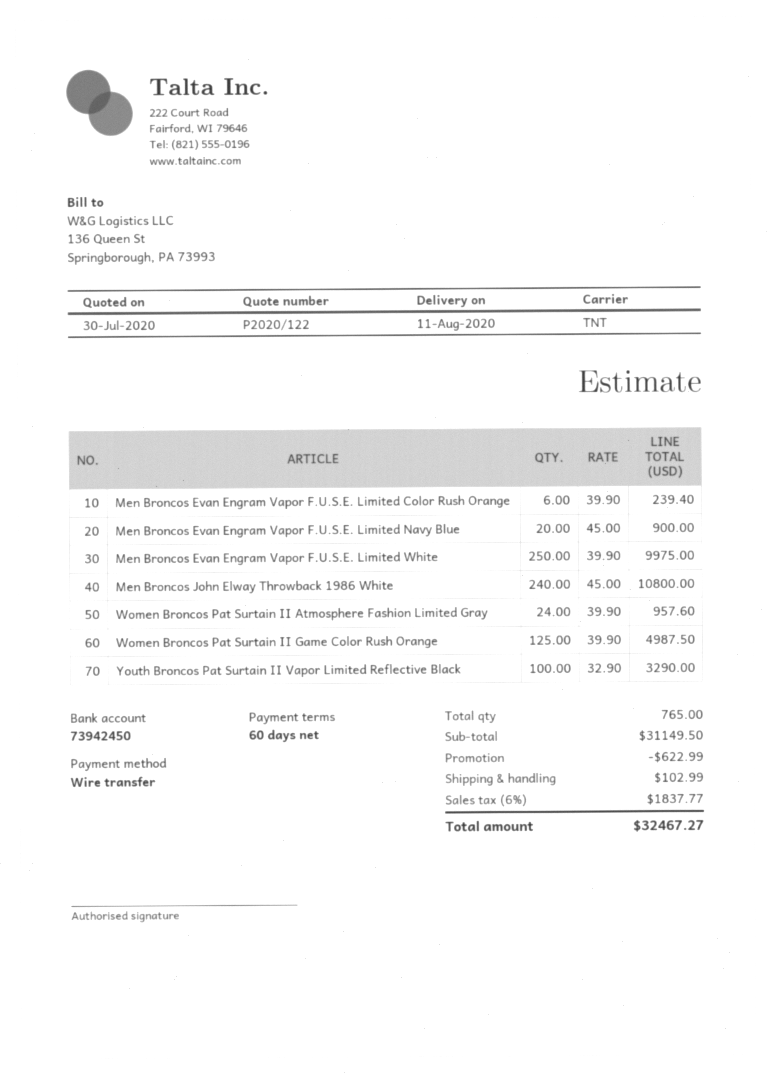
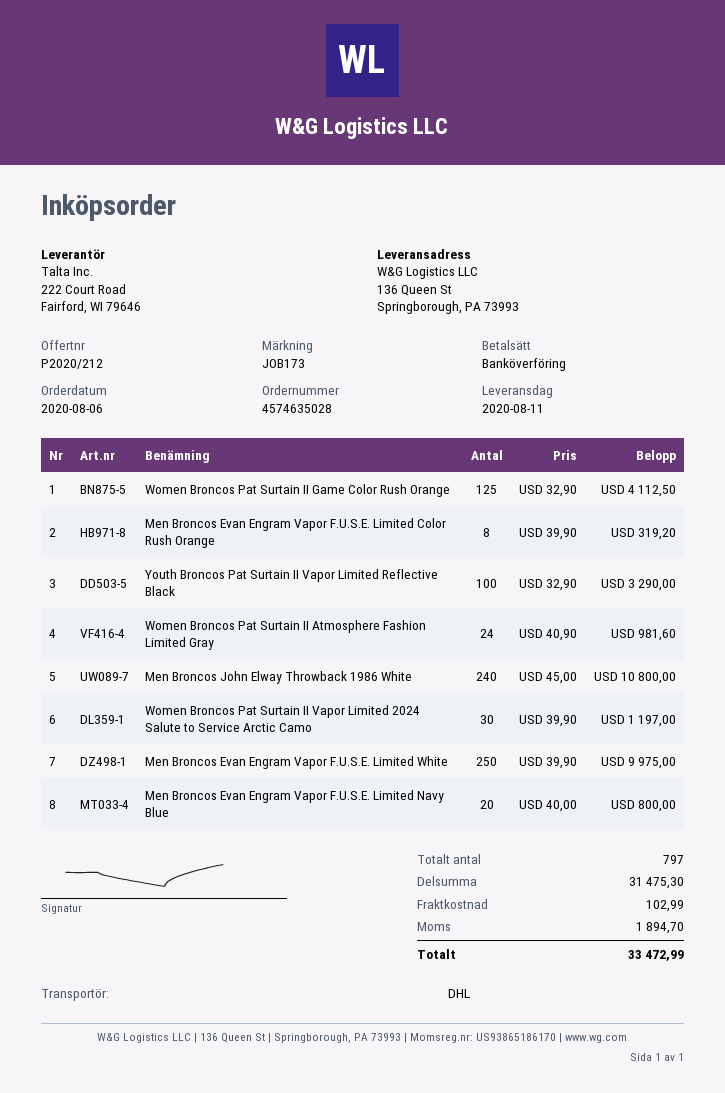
quote number: P2020/122 -> P2020/212
shipping method: TNT -> DHL
Men Broncos Evan Engram Vapor F.U.S.E. Limited Color Rush Orange: 6 x 39.90 = 239.40 -> 8 x 39.90 = 319.20
Men Broncos Evan Engram Vapor F.U.S.E. Limited Navy Blue: 20 x 45.00 = 900.00 -> 20 x 40.00 = 800.00
Women Broncos Pat Surtain II Atmosphere Fashion Limited Gray: 24 x 39.90 = 957.60 -> 24 x 40.90 = 981.60
Women Broncos Pat Surtain II Game Color Rush Orange: 125 x 39.90 = 4987.50 -> 125 x 32.90 = 4112.50
Women Broncos Pat Surtain II Vapor Limited 2024 Salute to Service Arctic Camo: none -> 30 x 39.90 = 1197.00
total quantity: 765 -> 797
subtotal: 31149.50 -> 31475.30
discount: 622.99 -> none
tax: 1837.77 -> 1894.70
total: 32467.27 -> 33472.99

